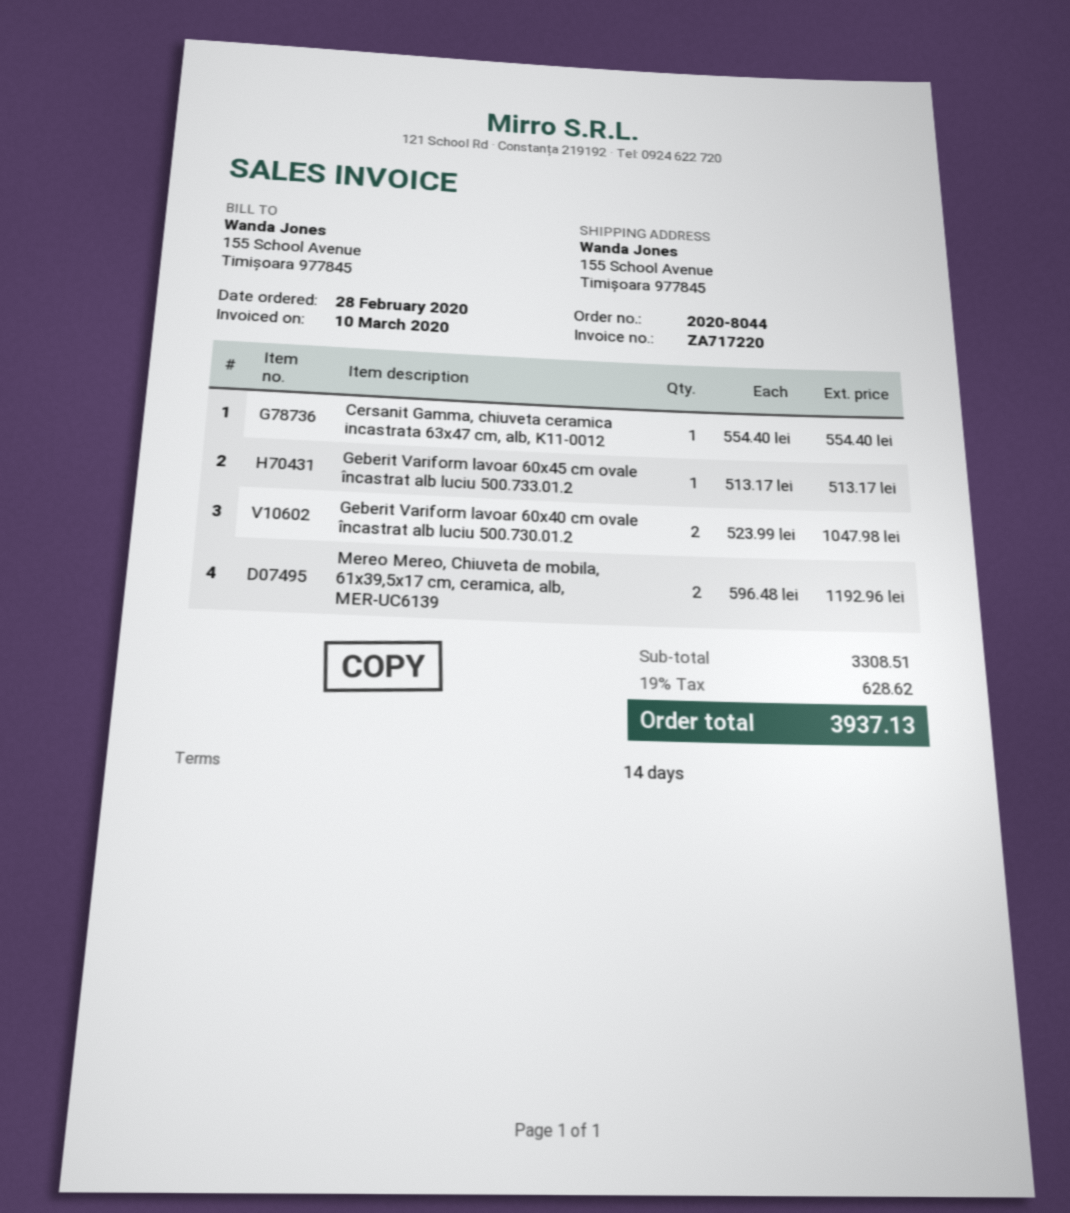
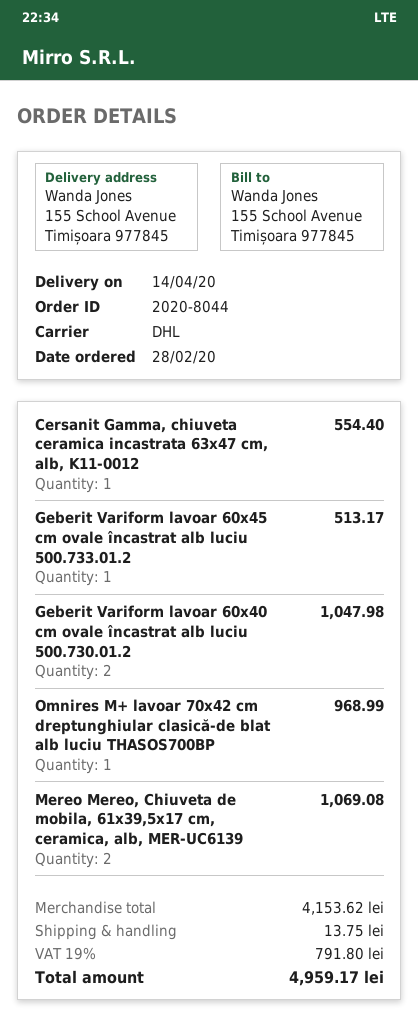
Mereo Mereo, Chiuveta de mobila, 61x39,5x17 cm, ceramica, alb, MER-UC6139: 2 for 1192.96 -> 2 for 1069.08
Omnires M+ lavoar 70x42 cm dreptunghiular clasică-de blat alb luciu THASOS700BP: none -> 1 for 968.99
subtotal: 3308.51 -> 4153.62
shipping: none -> 13.75
tax: 19% = 628.62 -> 19% = 791.80
total: 3937.13 -> 4959.17

